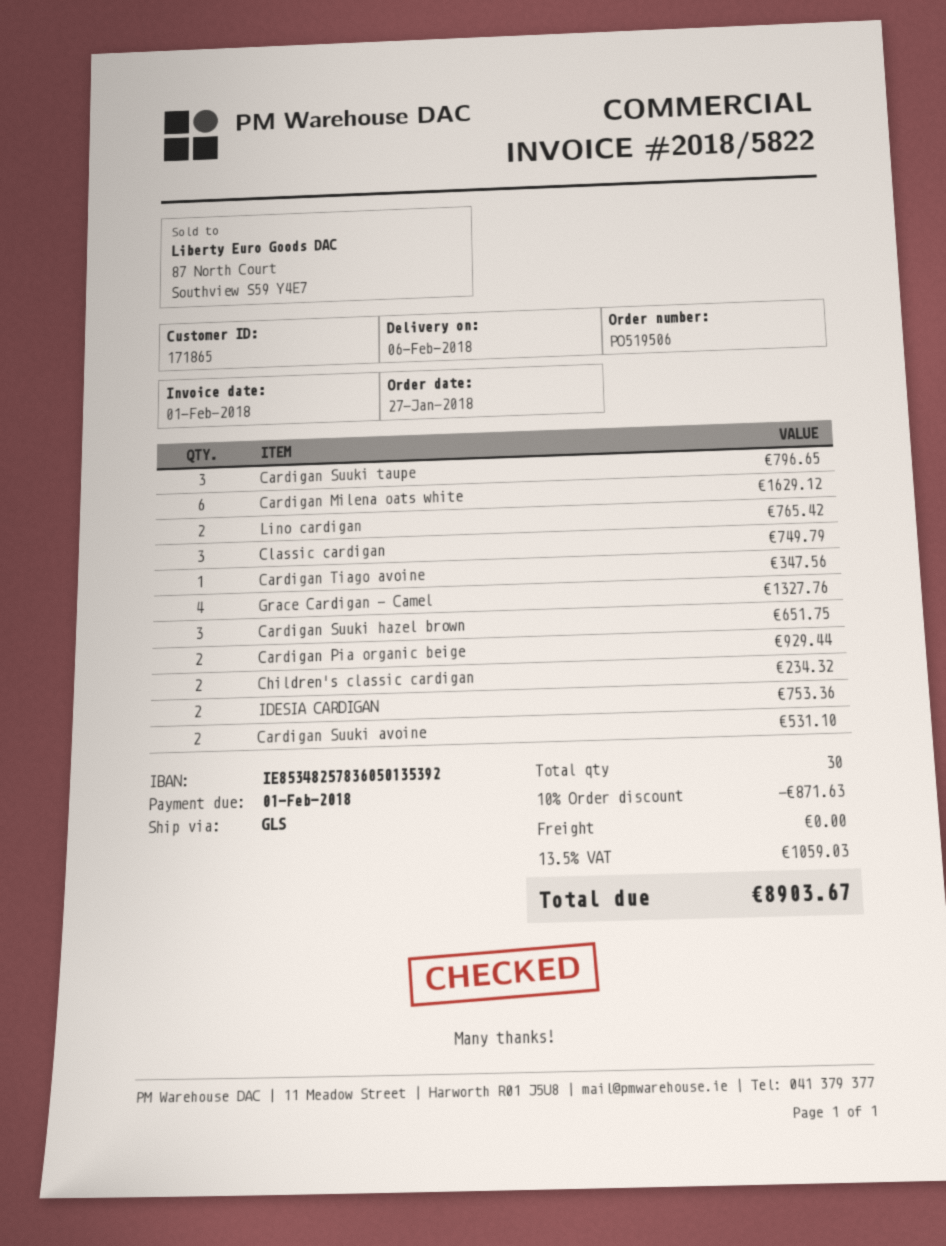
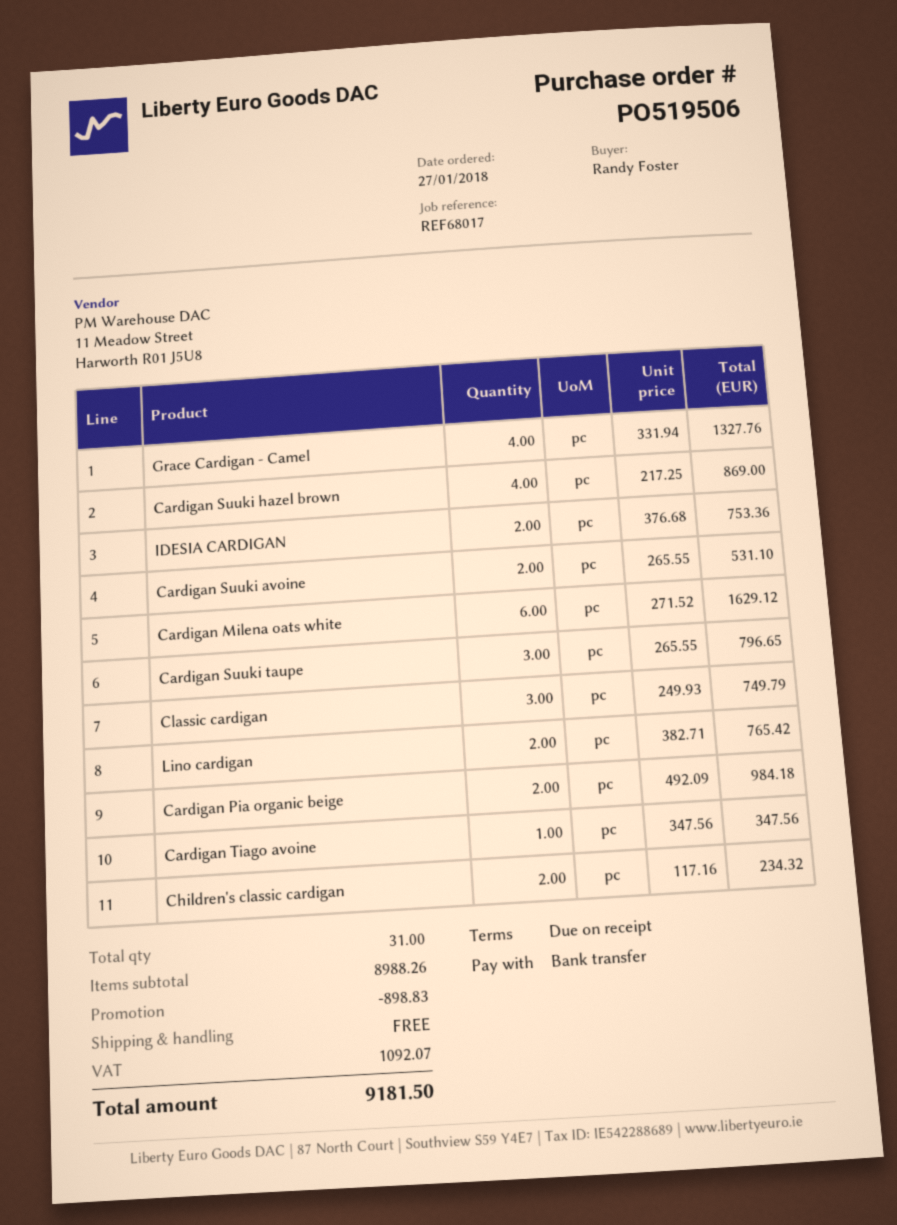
Cardigan Suuki hazel brown: 3 for 651.75 -> 4 for 869.00
Cardigan Pia organic beige: 2 for 929.44 -> 2 for 984.18
total quantity: 30 -> 31
discount: 871.63 -> 898.83
tax: 1059.03 -> 1092.07
total: 8903.67 -> 9181.50

